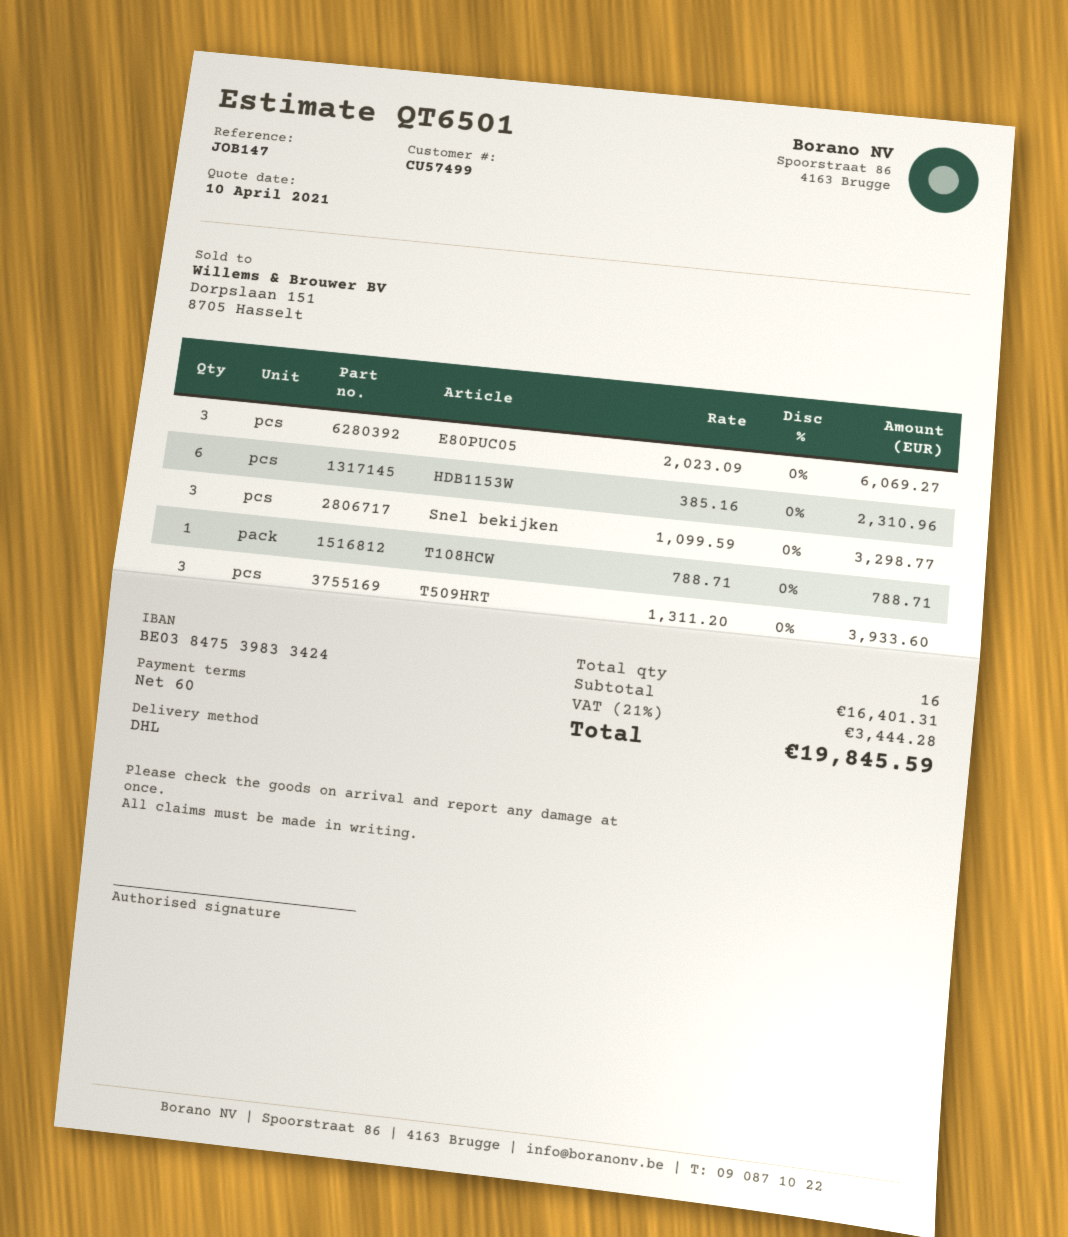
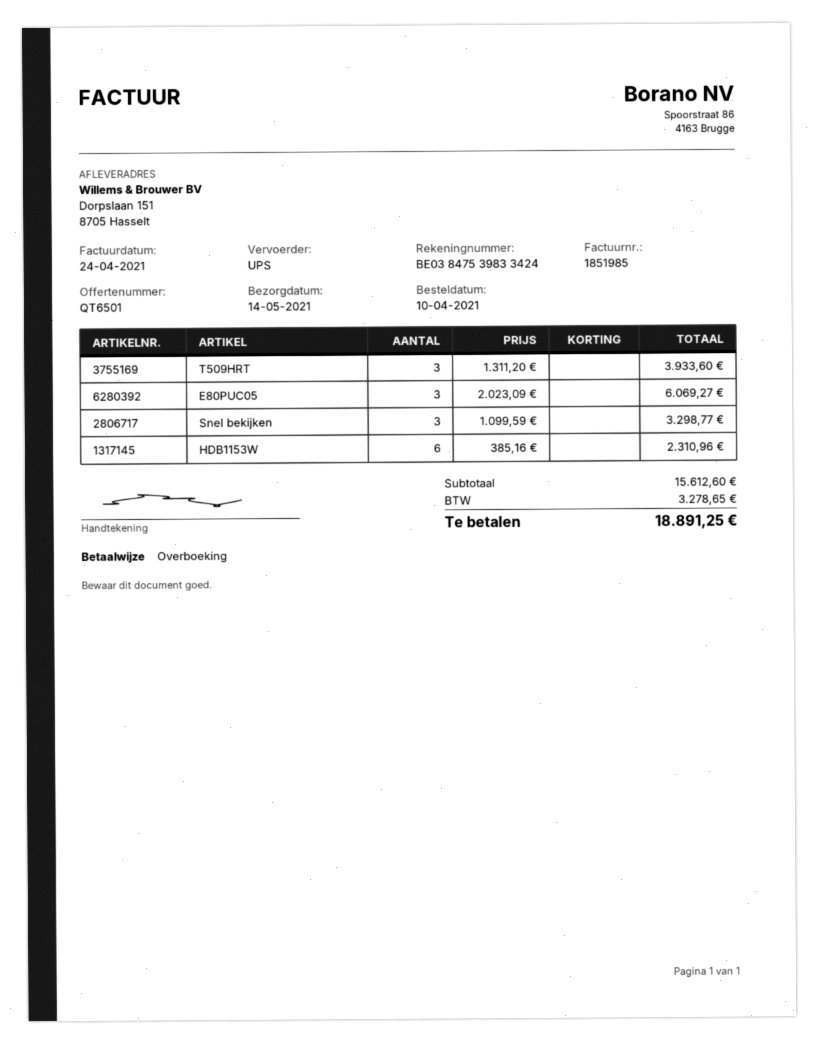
shipping method: DHL -> UPS
T108HCW: 1 x 788.71 = 788.71 -> none
subtotal: 16401.31 -> 15612.60
tax: 3444.28 -> 3278.65
total: 19845.59 -> 18891.25

